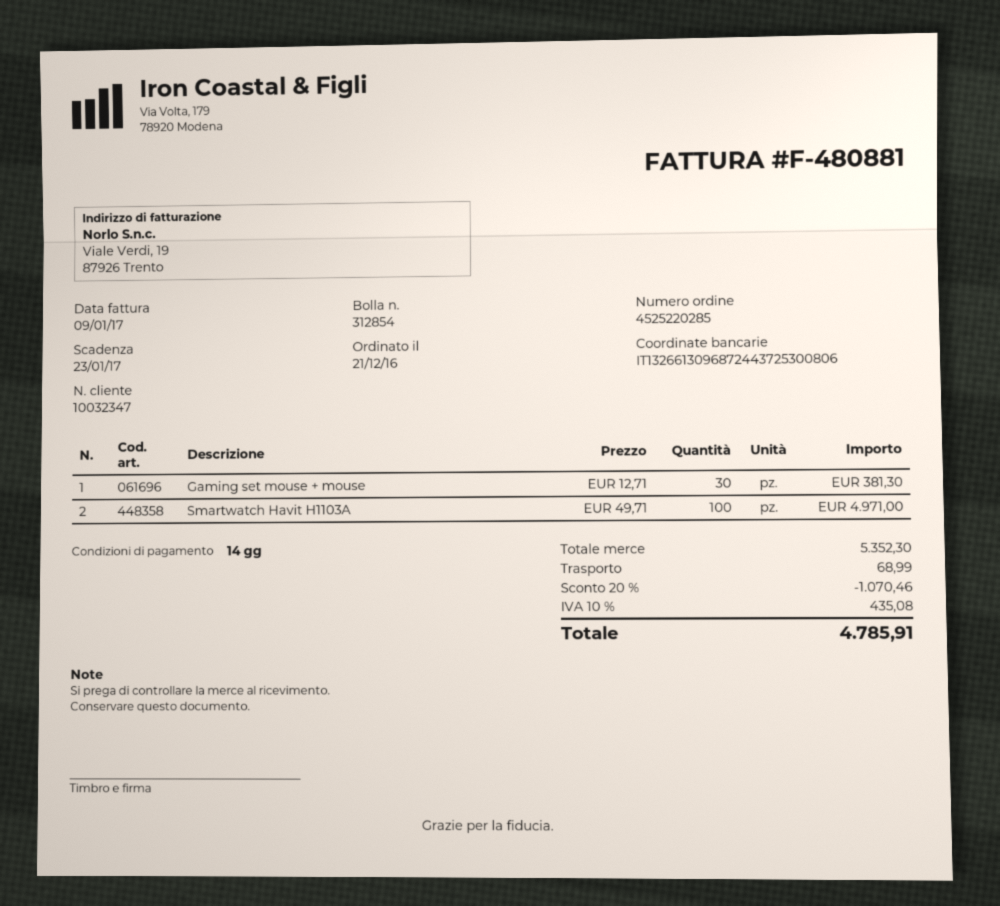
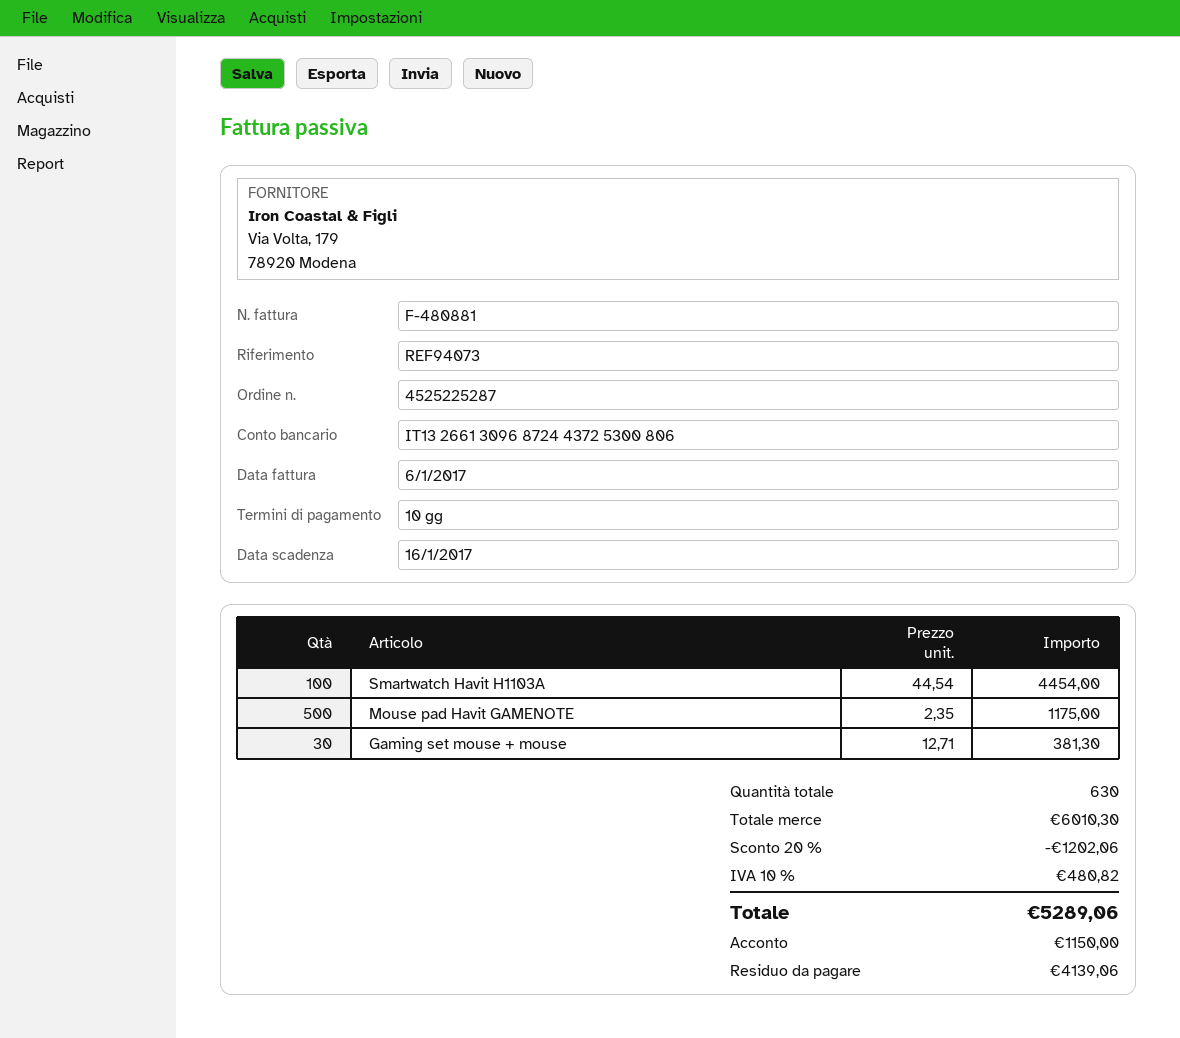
order number: 4525220285 -> 4525225287
invoice date: 2017-01-09 -> 2017-01-06
payment terms: 14 days -> 10 days
due date: 2017-01-23 -> 2017-01-16
Smartwatch Havit H1103A: 100 x 49.71 = 4971.00 -> 100 x 44.54 = 4454.00
Mouse pad Havit GAMENOTE: none -> 500 x 2.35 = 1175.00
subtotal: 5352.30 -> 6010.30
discount: 20% = 1070.46 -> 20% = 1202.06
shipping: 68.99 -> none
tax: 10% = 435.08 -> 10% = 480.82
total: 4785.91 -> 5289.06

